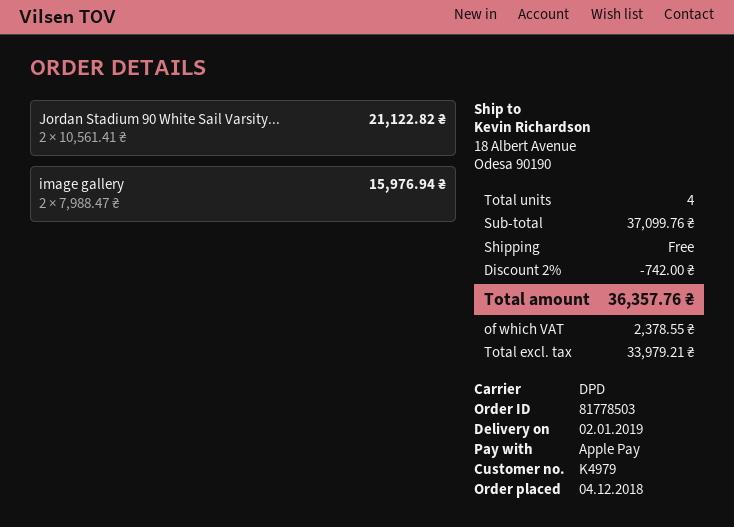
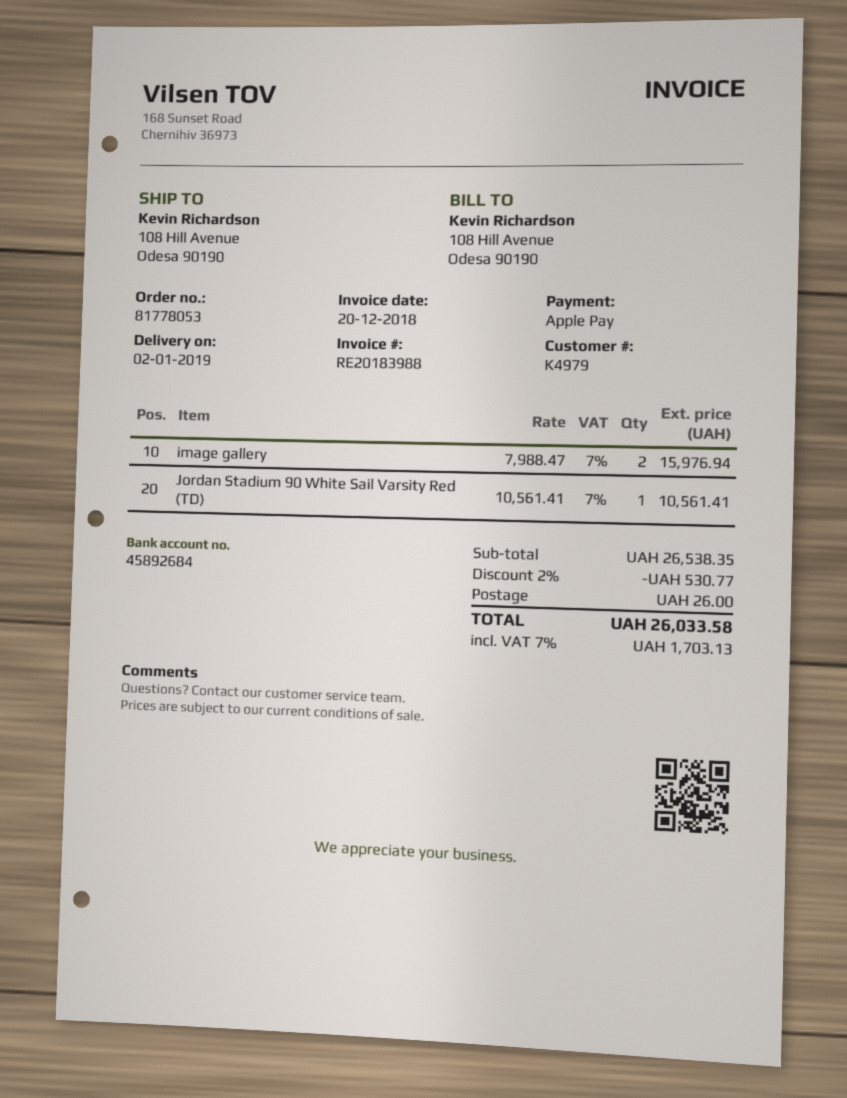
order number: 81778503 -> 81778053
ship to: 18 Albert Avenue, Odesa 90190 -> 108 Hill Avenue, Odesa 90190
Jordan Stadium 90 White Sail Varsity...: 2 x 10561.41 = 21122.82 -> 1 x 10561.41 = 10561.41
subtotal: 37099.76 -> 26538.35
discount: 2% = 742.00 -> 2% = 530.77
shipping: 0.00 -> 26.00
tax: 2378.55 -> 1703.13
total: 36357.76 -> 26033.58

